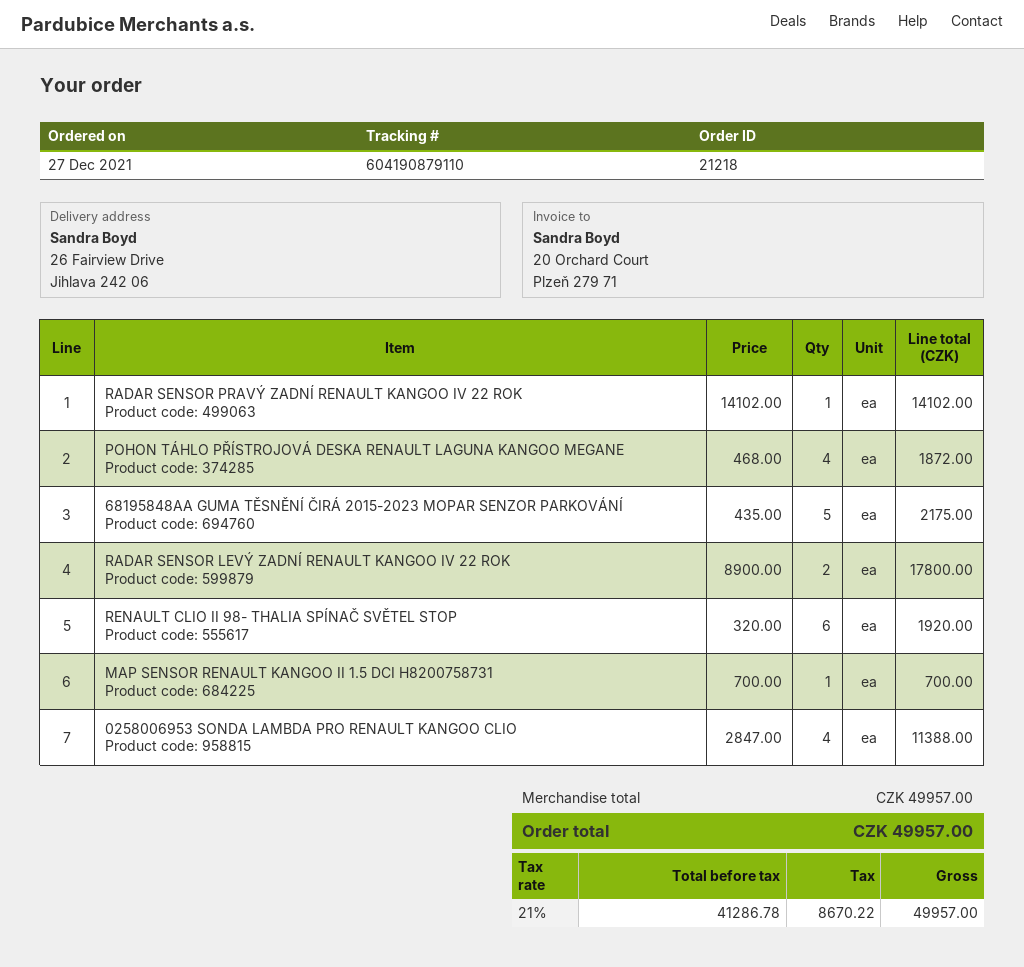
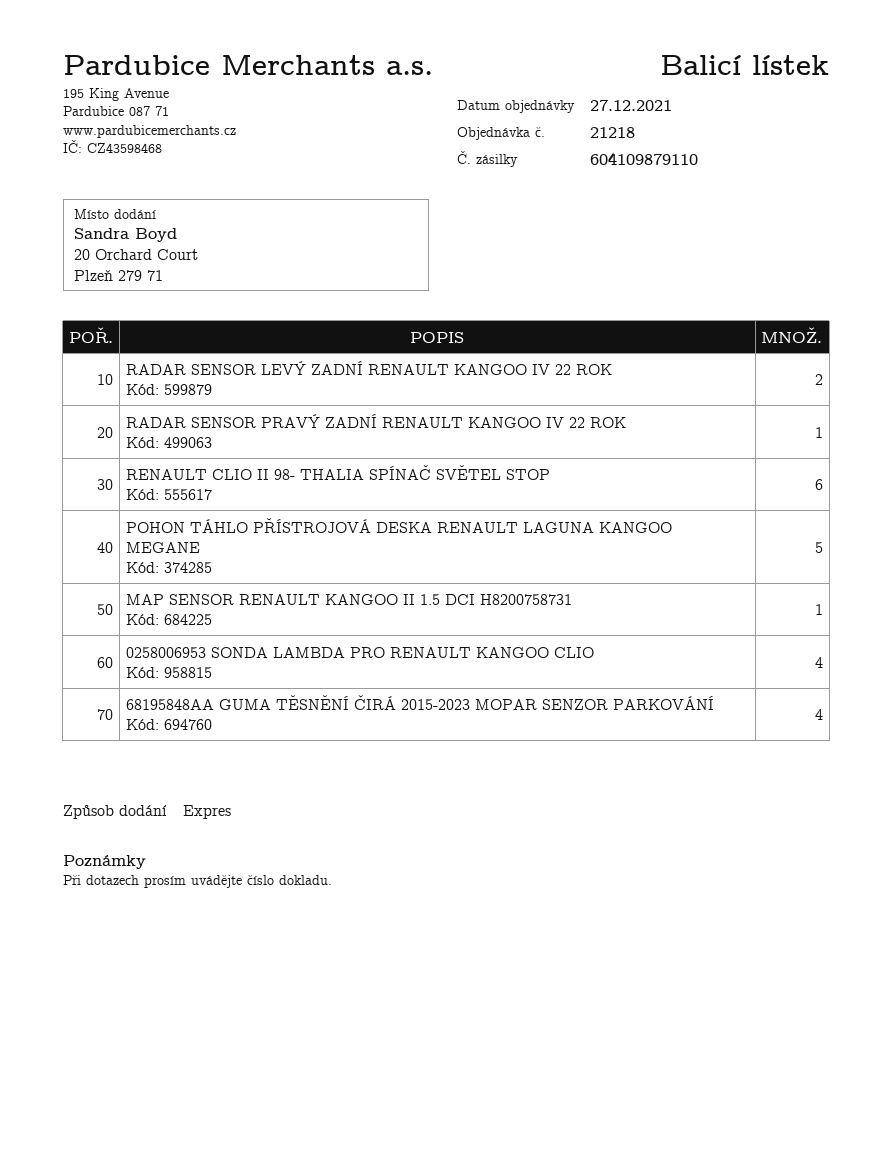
tracking number: 604190879110 -> 604109879110
ship to: 26 Fairview Drive, Jihlava 242 06 -> 20 Orchard Court, Plzeň 279 71
POHON TÁHLO PŘÍSTROJOVÁ DESKA RENAULT LAGUNA KANGOO MEGANE: 4 -> 5
68195848AA GUMA TĚSNĚNÍ ČIRÁ 2015-2023 MOPAR SENZOR PARKOVÁNÍ: 5 -> 4

